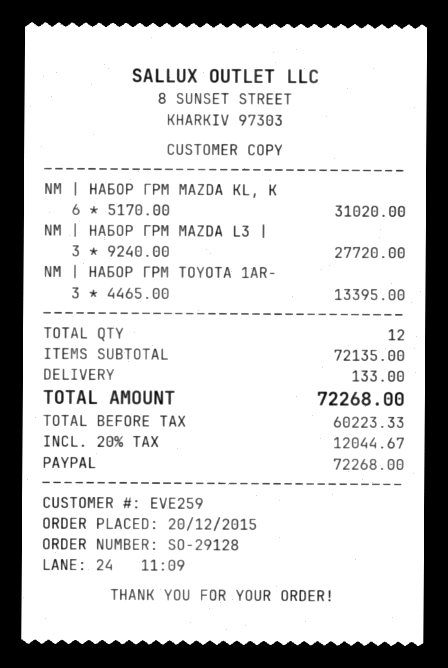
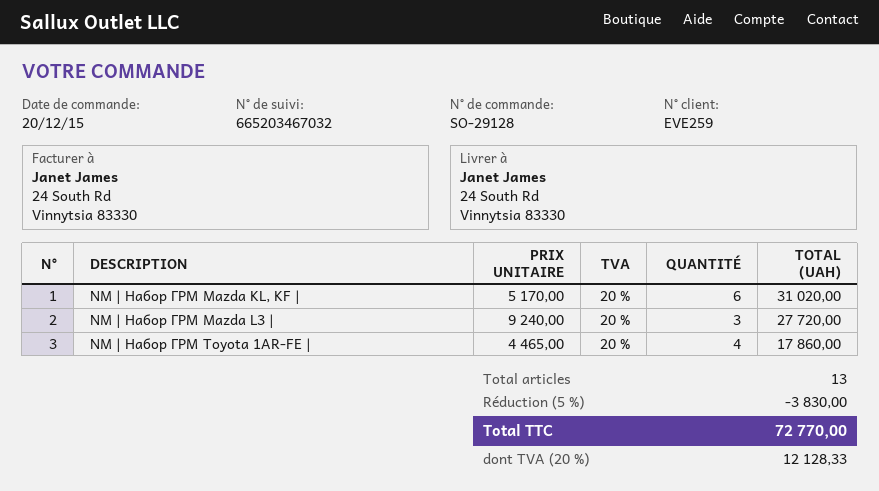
NM | НАБОР ГРМ TOYOTA 1AR-: 3 x 4465.00 = 13395.00 -> 4 x 4465.00 = 17860.00
total quantity: 12 -> 13
discount: none -> 5% = 3830.00
shipping: 133.00 -> none
tax: 20% = 12044.67 -> 20% = 12128.33
total: 72268.00 -> 72770.00

